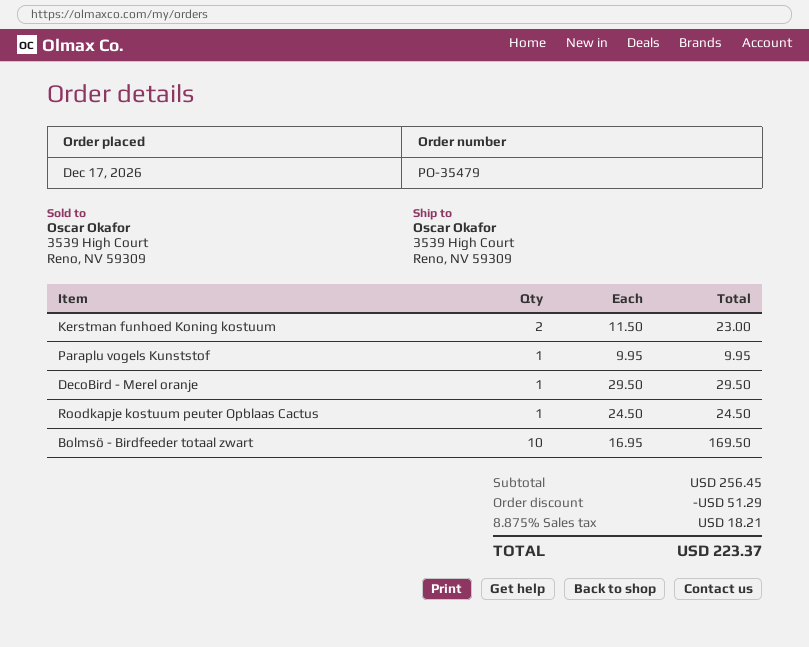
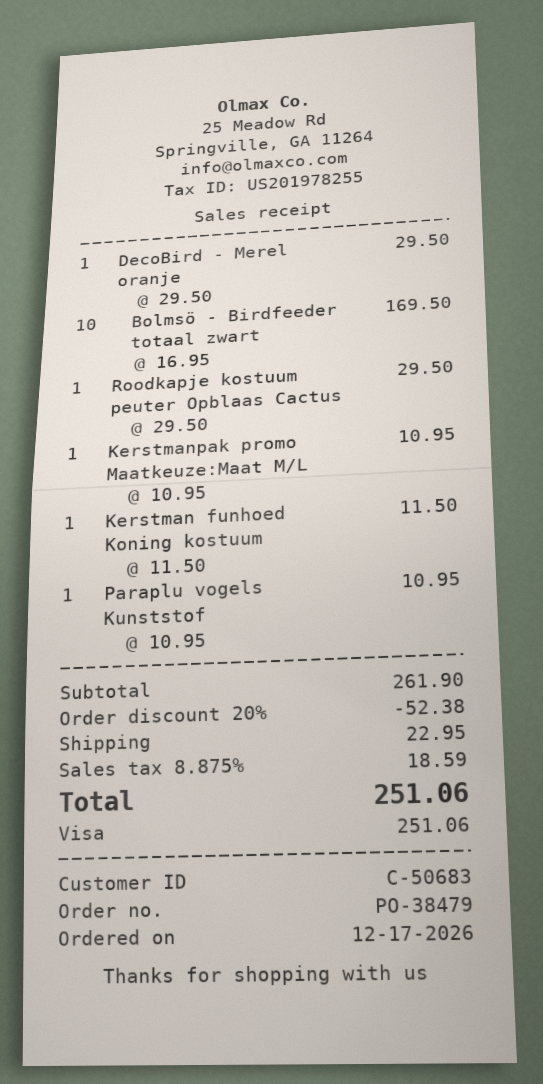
order number: PO-35479 -> PO-38479
Kerstman funhoed Koning kostuum: 2 x 11.50 = 23.00 -> 1 x 11.50 = 11.50
Paraplu vogels Kunststof: 1 x 9.95 = 9.95 -> 1 x 10.95 = 10.95
Roodkapje kostuum peuter Opblaas Cactus: 1 x 24.50 = 24.50 -> 1 x 29.50 = 29.50
Kerstmanpak promo Maatkeuze:Maat M/L: none -> 1 x 10.95 = 10.95
subtotal: 256.45 -> 261.90
discount: 51.29 -> 52.38
shipping: none -> 22.95
tax: 8.875% = 18.21 -> 8.875% = 18.59
total: 223.37 -> 251.06

